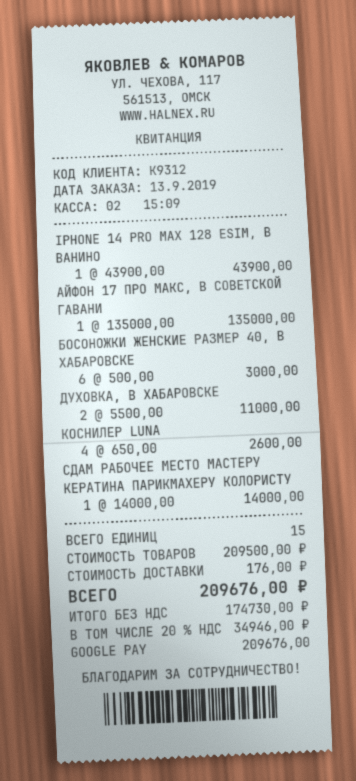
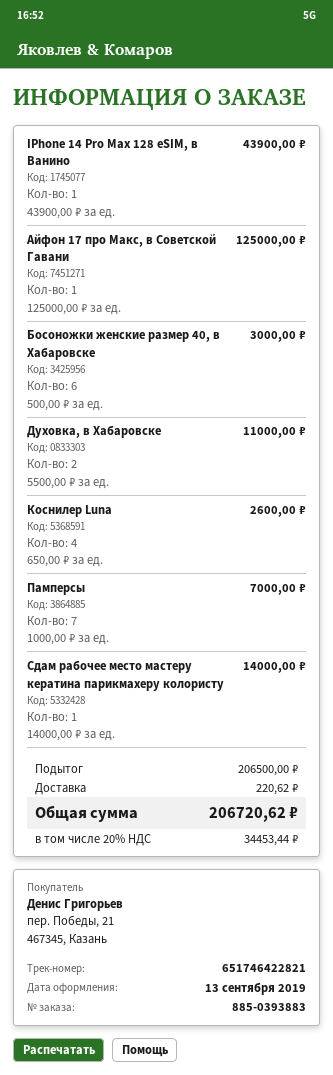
АЙФОН 17 ПРО МАКС, В СОВЕТСКОЙ ГАВАНИ: 1 x 135000.00 = 135000.00 -> 1 x 125000.00 = 125000.00
Памперсы: none -> 7 x 1000.00 = 7000.00
subtotal: 209500.00 -> 206500.00
shipping: 176.00 -> 220.62
tax: 20% = 34946.00 -> 20% = 34453.44
total: 209676.00 -> 206720.62

